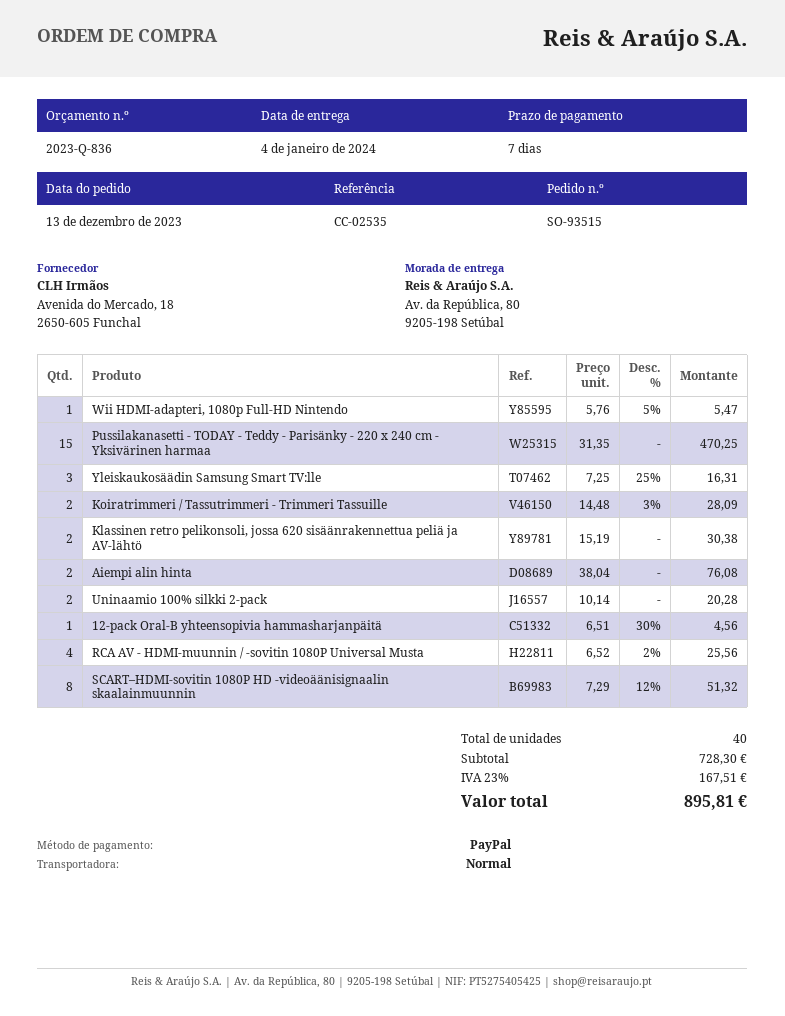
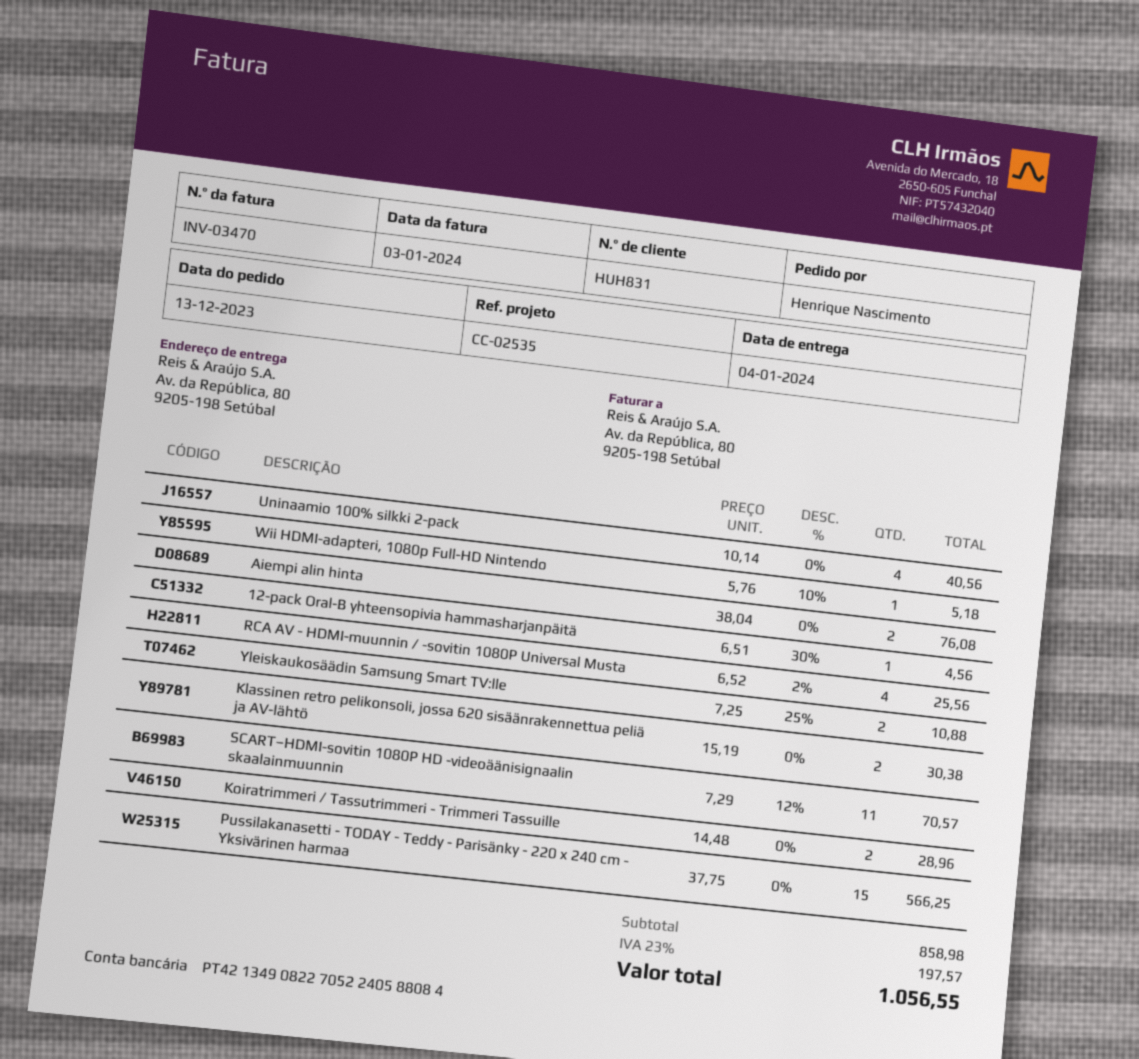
Wii HDMI-adapteri, 1080p Full-HD Nintendo: 1 x 5.76 - 5% = 5.47 -> 1 x 5.76 - 10% = 5.18
Pussilakanasetti - TODAY - Teddy - Parisänky - 220 x 240 cm - Yksivärinen harmaa: 15 x 31.35 = 470.25 -> 15 x 37.75 = 566.25
Yleiskaukosäädin Samsung Smart TV:lle: 3 x 7.25 - 25% = 16.31 -> 2 x 7.25 - 25% = 10.88
Koiratrimmeri / Tassutrimmeri - Trimmeri Tassuille: 2 x 14.48 - 3% = 28.09 -> 2 x 14.48 = 28.96
Uninaamio 100% silkki 2-pack: 2 x 10.14 = 20.28 -> 4 x 10.14 = 40.56
SCART–HDMI-sovitin 1080P HD -videoäänisignaalin skaalainmuunnin: 8 x 7.29 - 12% = 51.32 -> 11 x 7.29 - 12% = 70.57
subtotal: 728.30 -> 858.98
tax: 23% = 167.51 -> 23% = 197.57
total: 895.81 -> 1056.55

